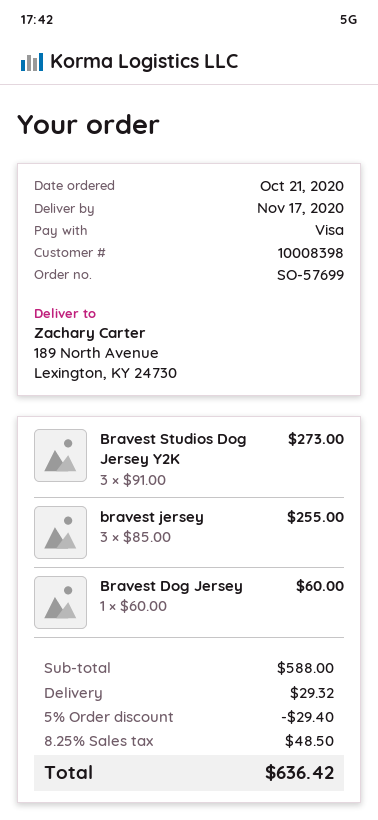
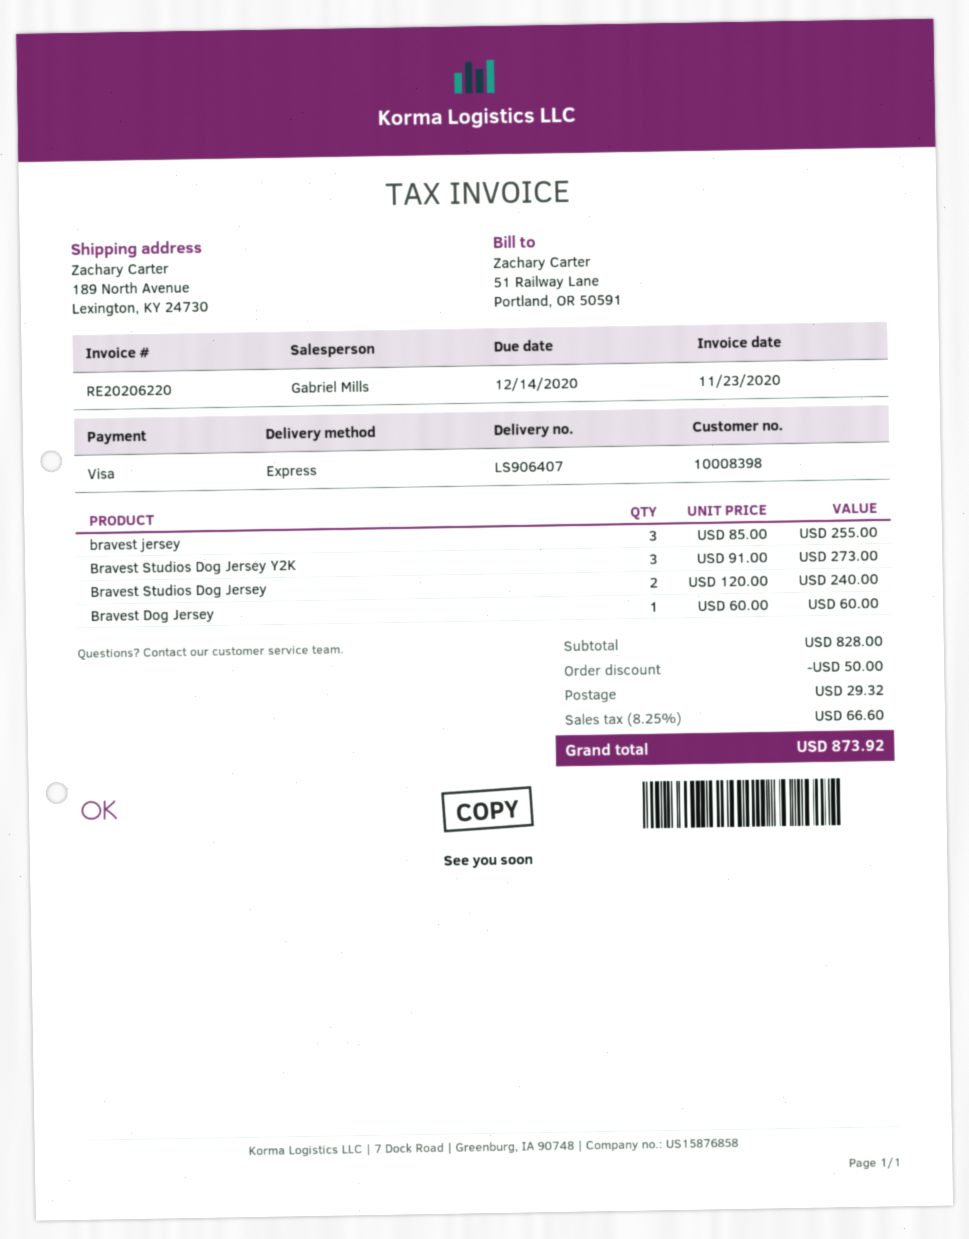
Bravest Studios Dog Jersey: none -> 2 x 120.00 = 240.00
subtotal: 588.00 -> 828.00
discount: 29.40 -> 50.00
tax: 8.25% = 48.50 -> 8.25% = 66.60
total: 636.42 -> 873.92

